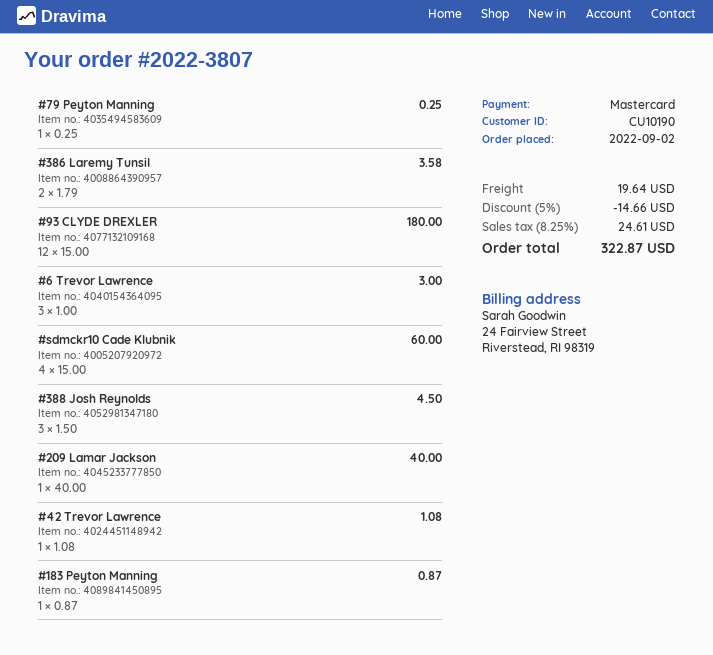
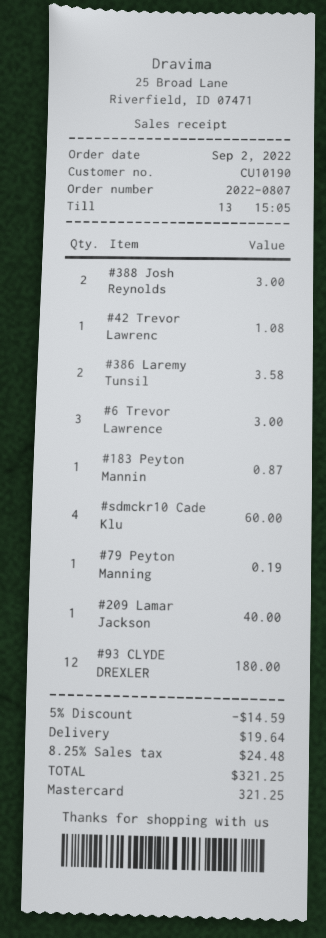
order number: 2022-3807 -> 2022-0807
#79 Peyton Manning: 1 for 0.25 -> 1 for 0.19
#388 Josh Reynolds: 3 for 4.50 -> 2 for 3.00
discount: 5% = 14.66 -> 5% = 14.59
tax: 8.25% = 24.61 -> 8.25% = 24.48
total: 322.87 -> 321.25

